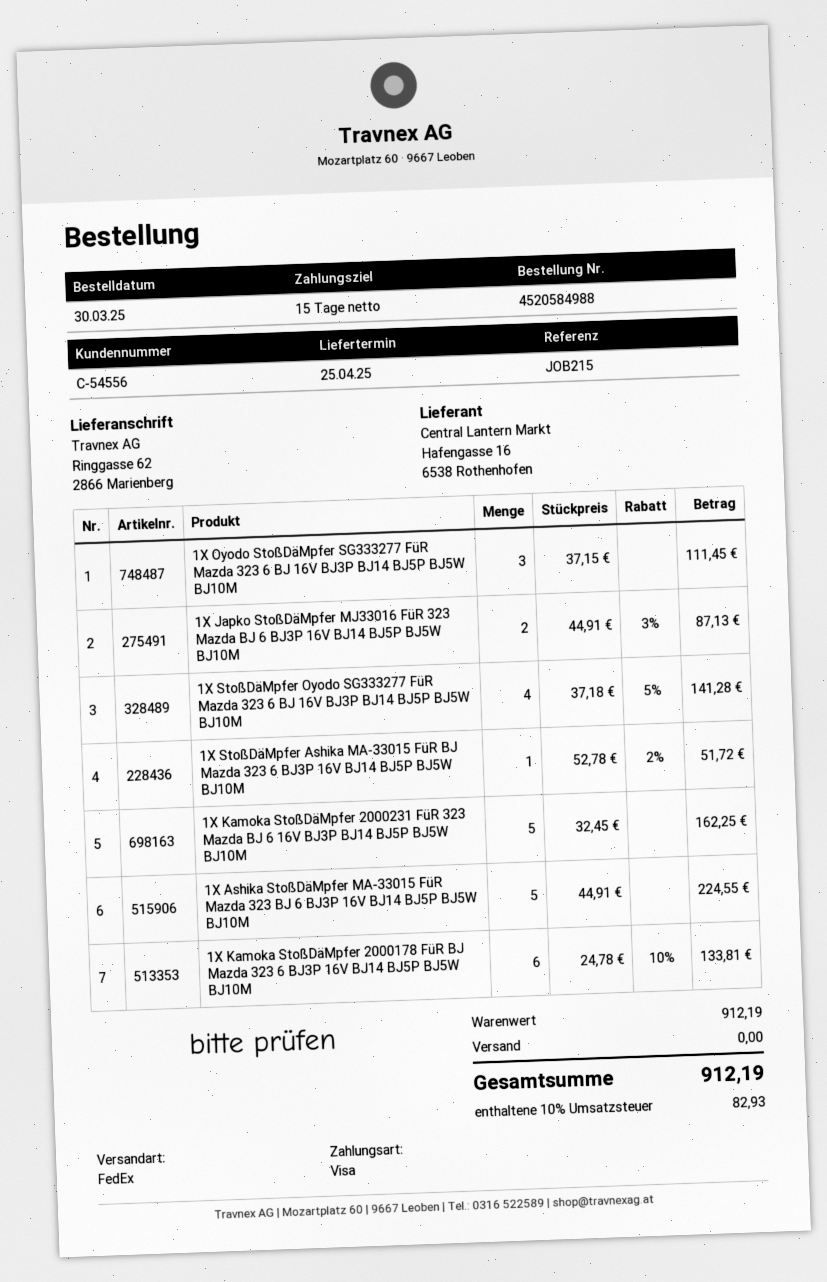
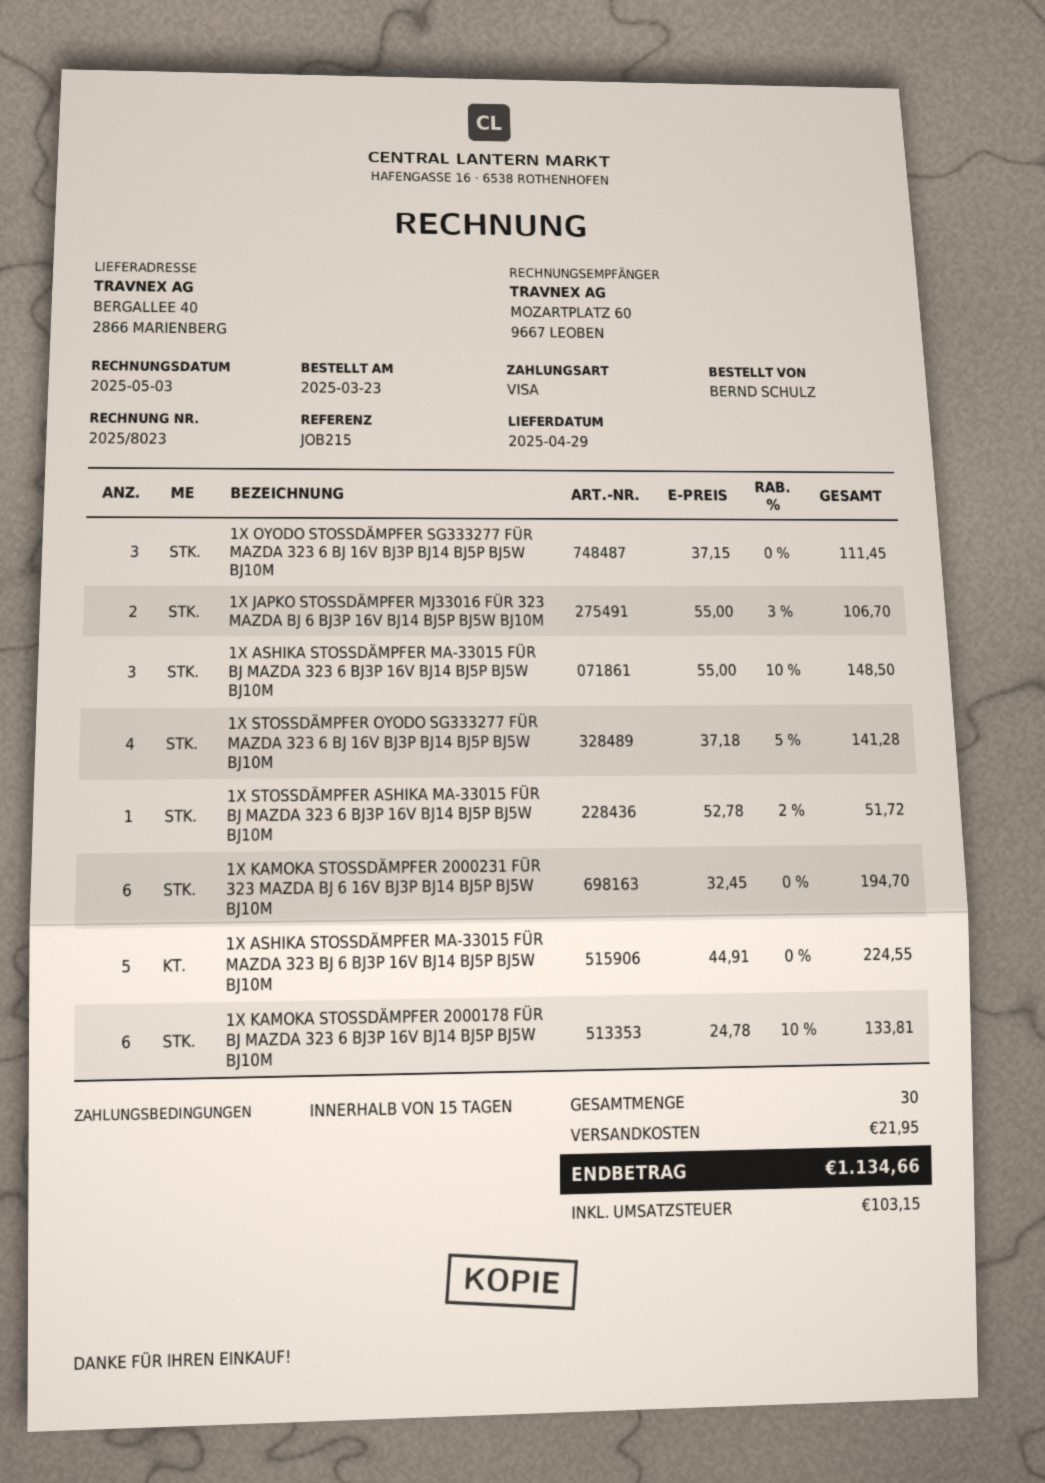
order date: 2025-03-30 -> 2025-03-23
delivery date: 2025-04-25 -> 2025-04-29
ship to: Ringgasse 62, 2866 Marienberg -> BERGALLEE 40, 2866 MARIENBERG
1X Japko StoßDäMpfer MJ33016 FüR 323 Mazda BJ 6 BJ3P 16V BJ14 BJ5P BJ5W BJ10M: 2 x 44.91 - 3% = 87.13 -> 2 x 55.00 - 3% = 106.70
1X Kamoka StoßDäMpfer 2000231 FüR 323 Mazda BJ 6 16V BJ3P BJ14 BJ5P BJ5W BJ10M: 5 x 32.45 = 162.25 -> 6 x 32.45 = 194.70
1X ASHIKA STOSSDÄMPFER MA-33015 FÜR BJ MAZDA 323 6 BJ3P 16V BJ14 BJ5P BJ5W BJ10M: none -> 3 x 55.00 - 10% = 148.50
shipping: 0.00 -> 21.95
tax: 82.93 -> 103.15
total: 912.19 -> 1134.66

